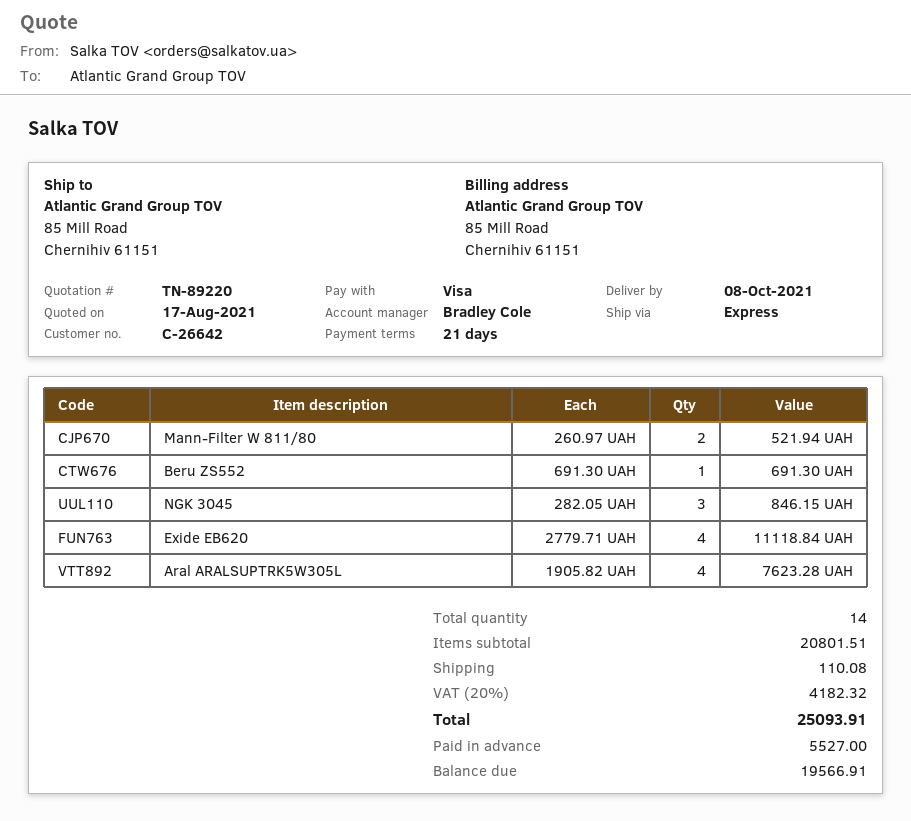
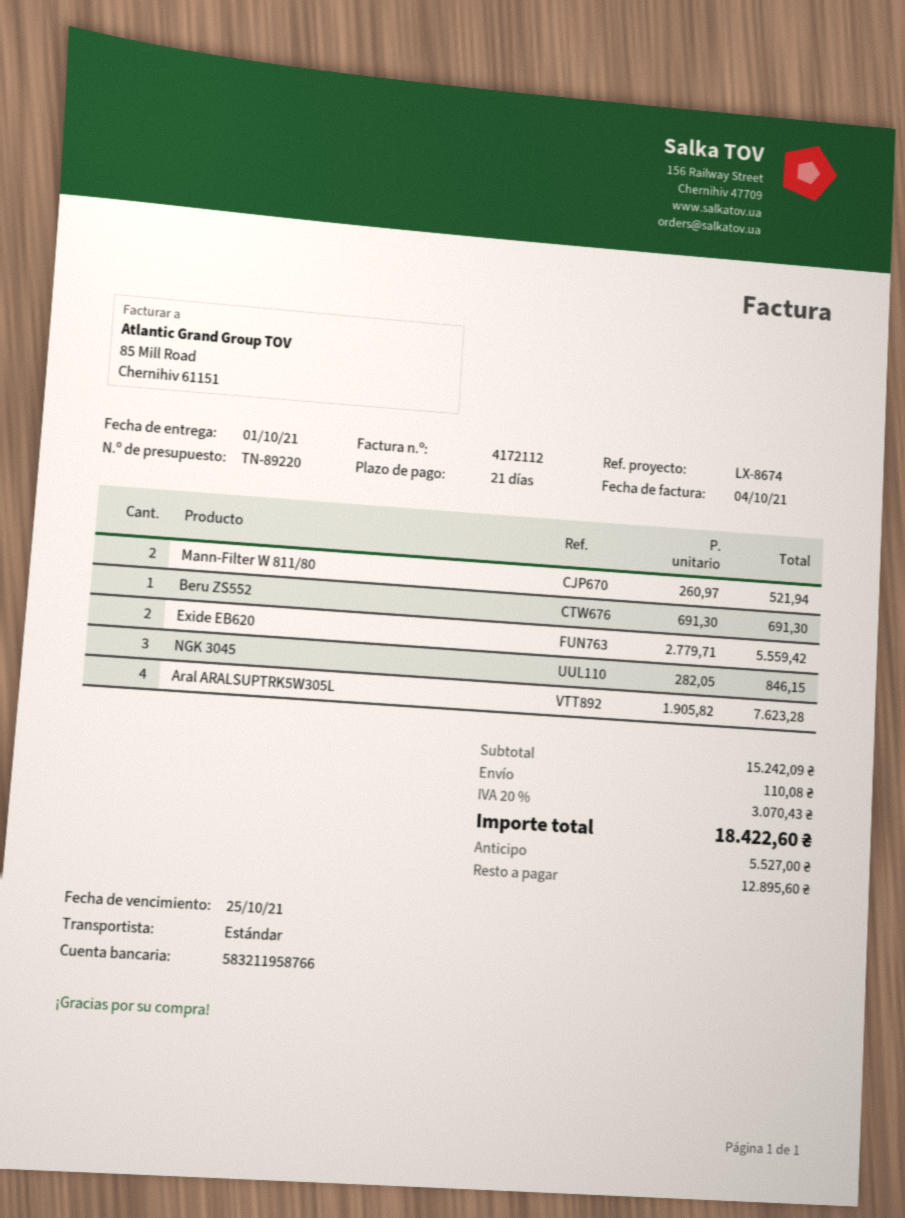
delivery date: 2021-10-08 -> 2021-10-01
shipping method: express -> standard
Exide EB620: 4 x 2779.71 = 11118.84 -> 2 x 2779.71 = 5559.42
subtotal: 20801.51 -> 15242.09
tax: 20% = 4182.32 -> 20% = 3070.43
total: 25093.91 -> 18422.60
balance: 19566.91 -> 12895.60

